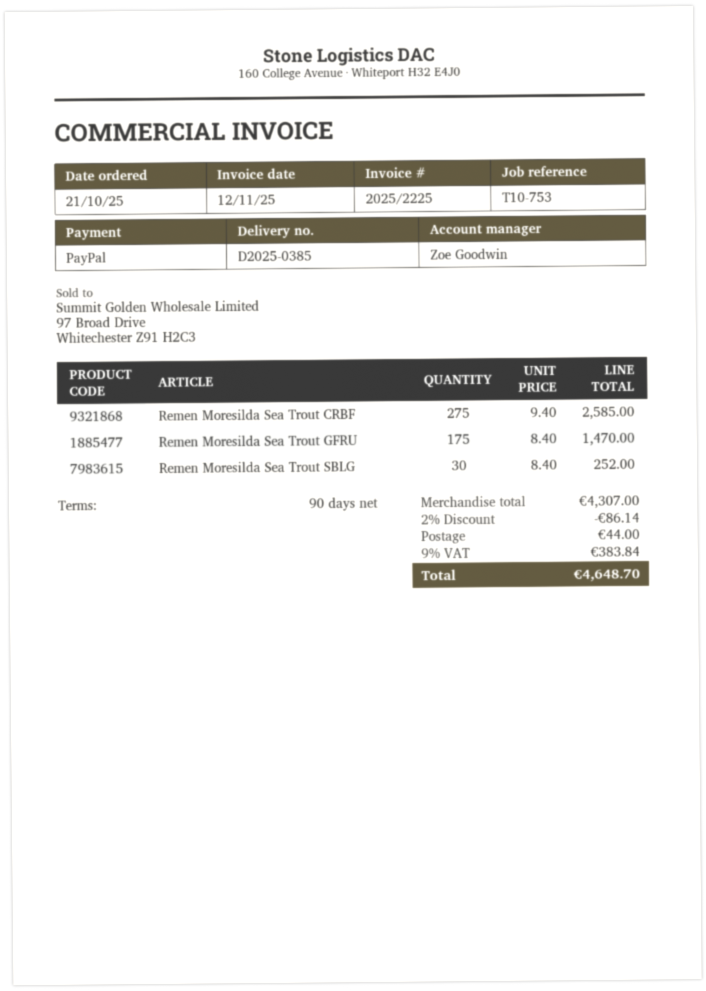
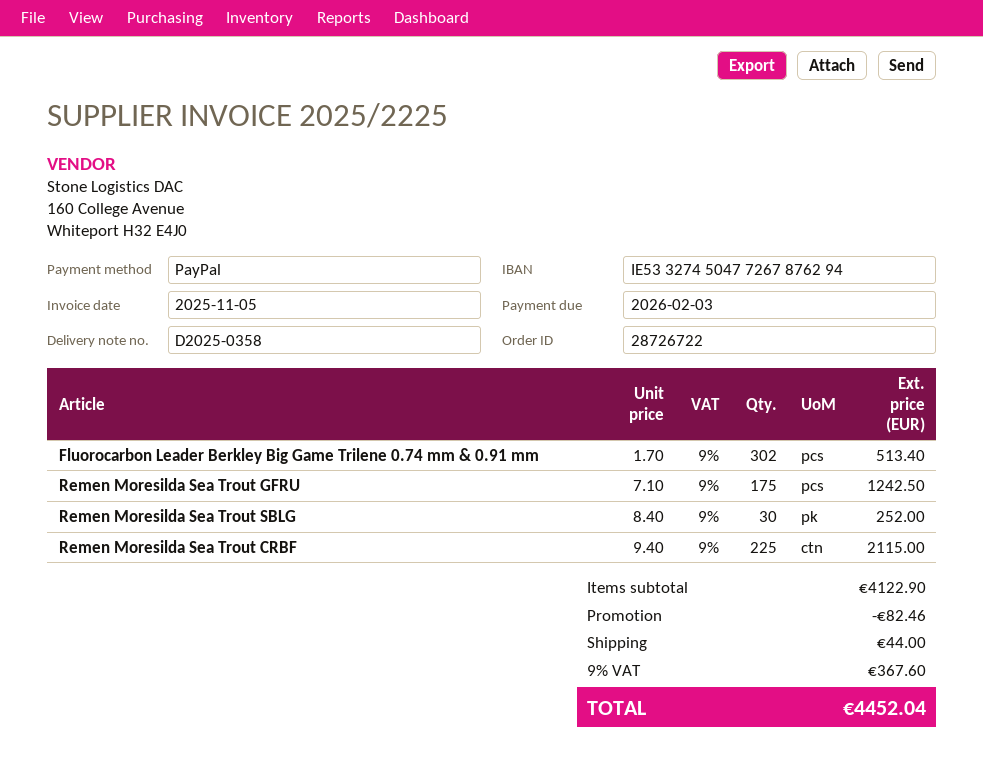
delivery note number: D2025-0385 -> D2025-0358
invoice date: 2025-11-12 -> 2025-11-05
Remen Moresilda Sea Trout CRBF: 275 x 9.40 = 2585.00 -> 225 x 9.40 = 2115.00
Remen Moresilda Sea Trout GFRU: 175 x 8.40 = 1470.00 -> 175 x 7.10 = 1242.50
Fluorocarbon Leader Berkley Big Game Trilene 0.74 mm & 0.91 mm: none -> 302 x 1.70 = 513.40
subtotal: 4307.00 -> 4122.90
discount: 86.14 -> 82.46
tax: 9% = 383.84 -> 9% = 367.60
total: 4648.70 -> 4452.04

